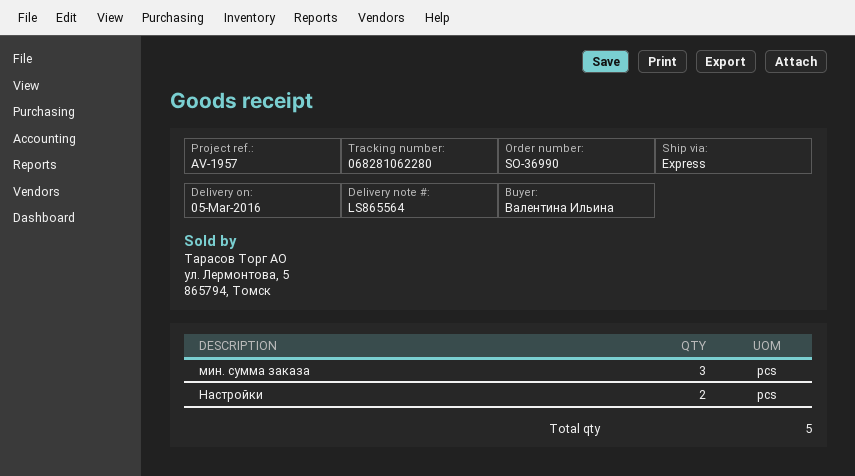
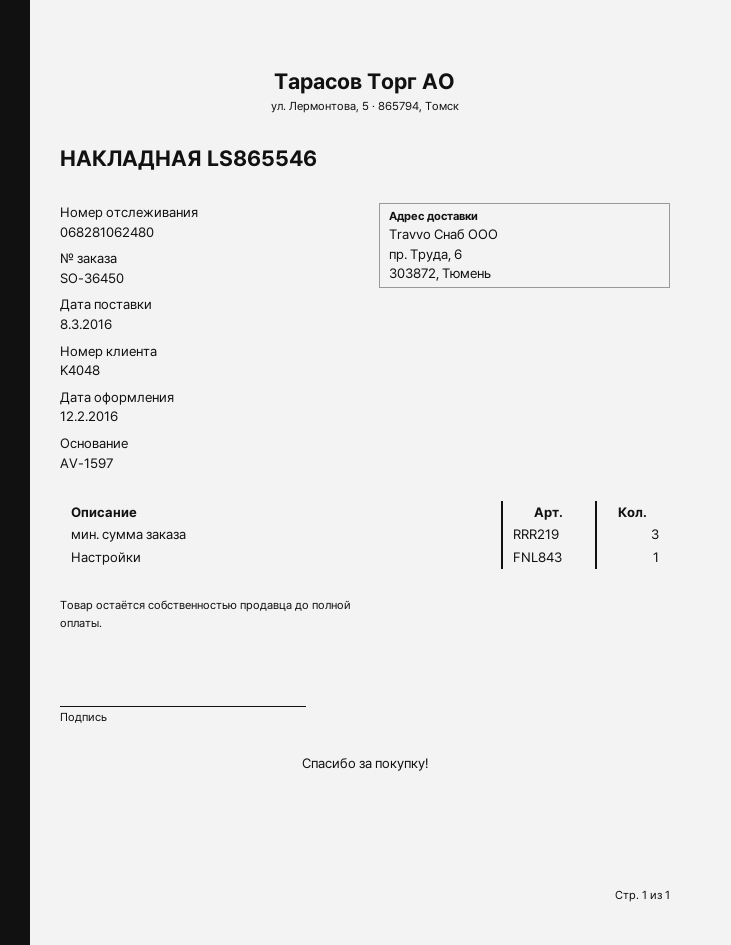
order number: SO-36990 -> SO-36450
delivery note number: LS865564 -> LS865546
delivery date: 2016-03-05 -> 2016-03-08
reference: AV-1957 -> AV-1597
tracking number: 068281062280 -> 068281062480
Настройки: 2 -> 1

